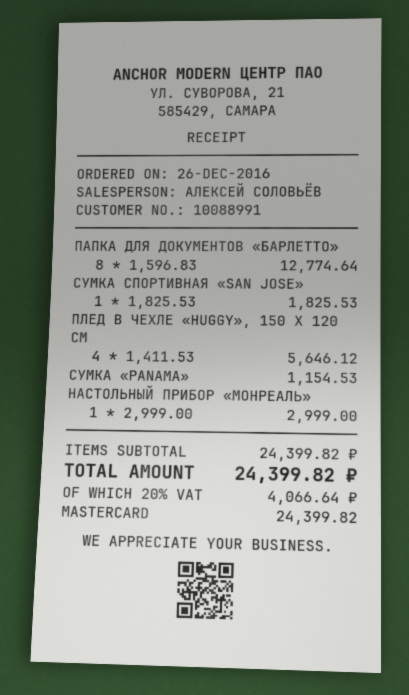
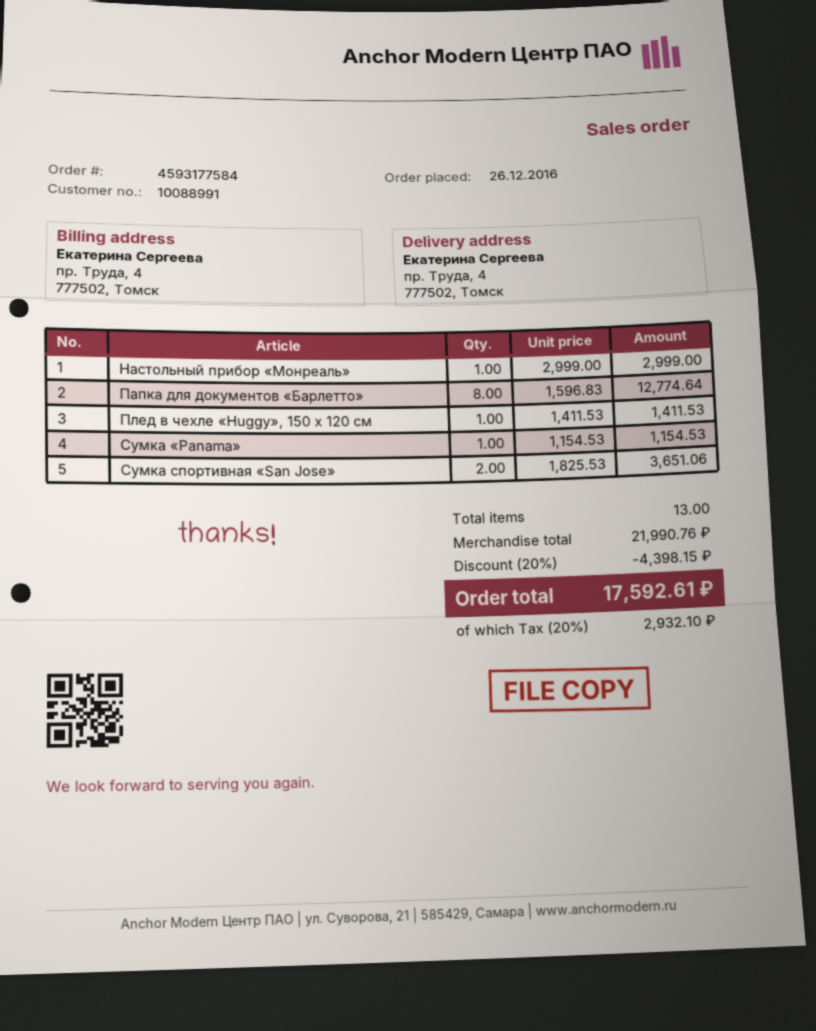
СУМКА СПОРТИВНАЯ «SAN JOSE»: 1 x 1825.53 = 1825.53 -> 2 x 1825.53 = 3651.06
ПЛЕД В ЧЕХЛЕ «HUGGY», 150 Х 120 СМ: 4 x 1411.53 = 5646.12 -> 1 x 1411.53 = 1411.53
subtotal: 24399.82 -> 21990.76
discount: none -> 20% = 4398.15
tax: 20% = 4066.64 -> 20% = 2932.10
total: 24399.82 -> 17592.61

